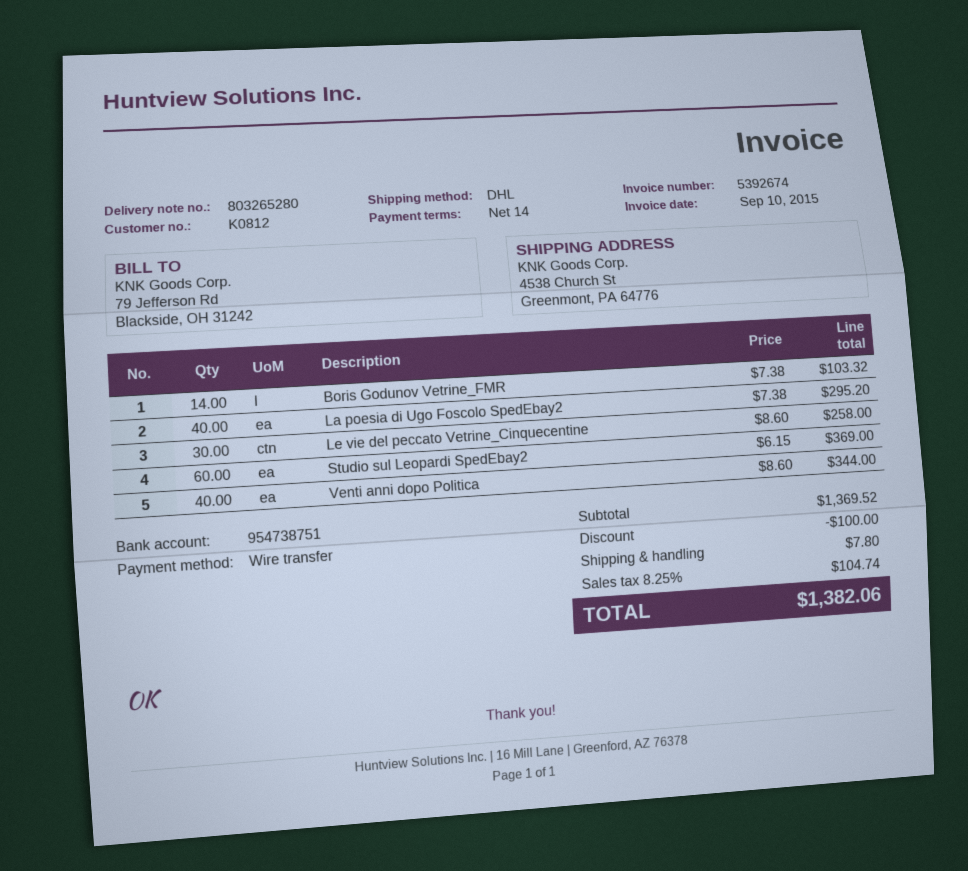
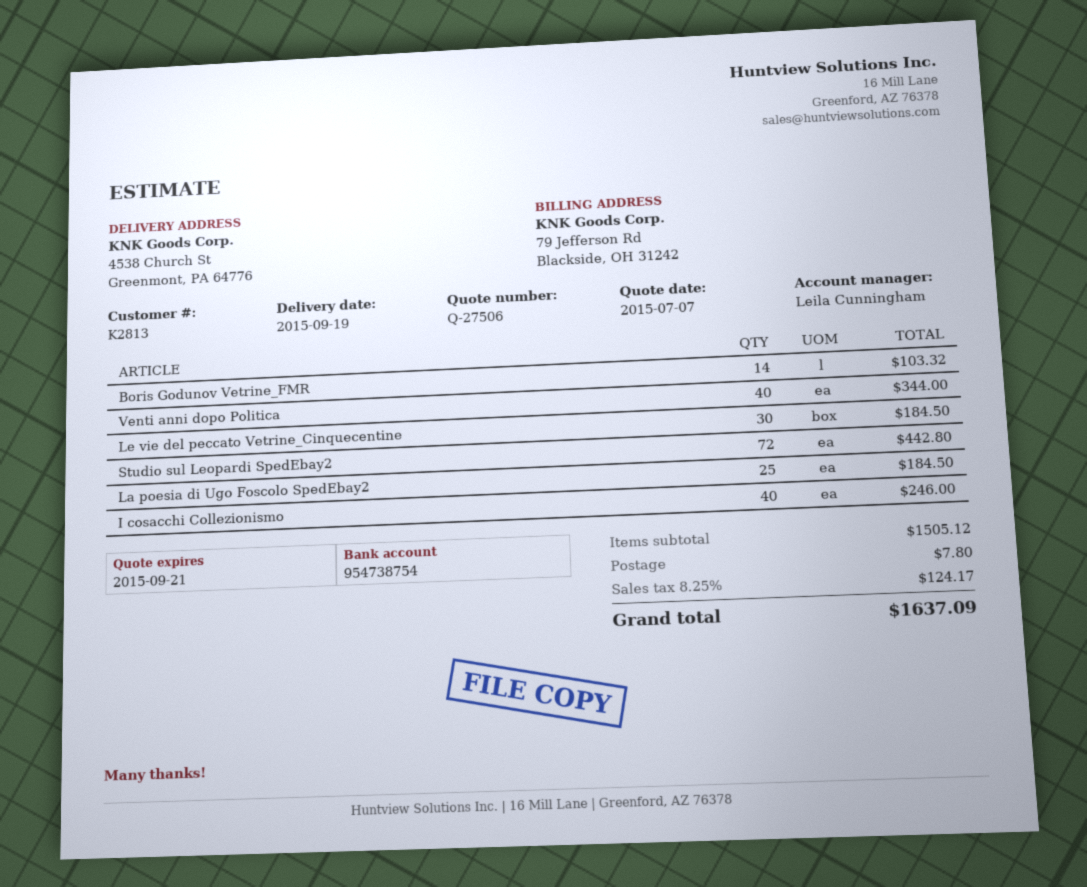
customer number: K0812 -> K2813
bank account: 954738751 -> 954738754
La poesia di Ugo Foscolo SpedEbay2: 40 for 295.20 -> 25 for 184.50
Le vie del peccato Vetrine_Cinquecentine: 30 for 258.00 -> 30 for 184.50
Studio sul Leopardi SpedEbay2: 60 for 369.00 -> 72 for 442.80
I cosacchi Collezionismo: none -> 40 for 246.00
subtotal: 1369.52 -> 1505.12
discount: 100.00 -> none
tax: 8.25% = 104.74 -> 8.25% = 124.17
total: 1382.06 -> 1637.09

